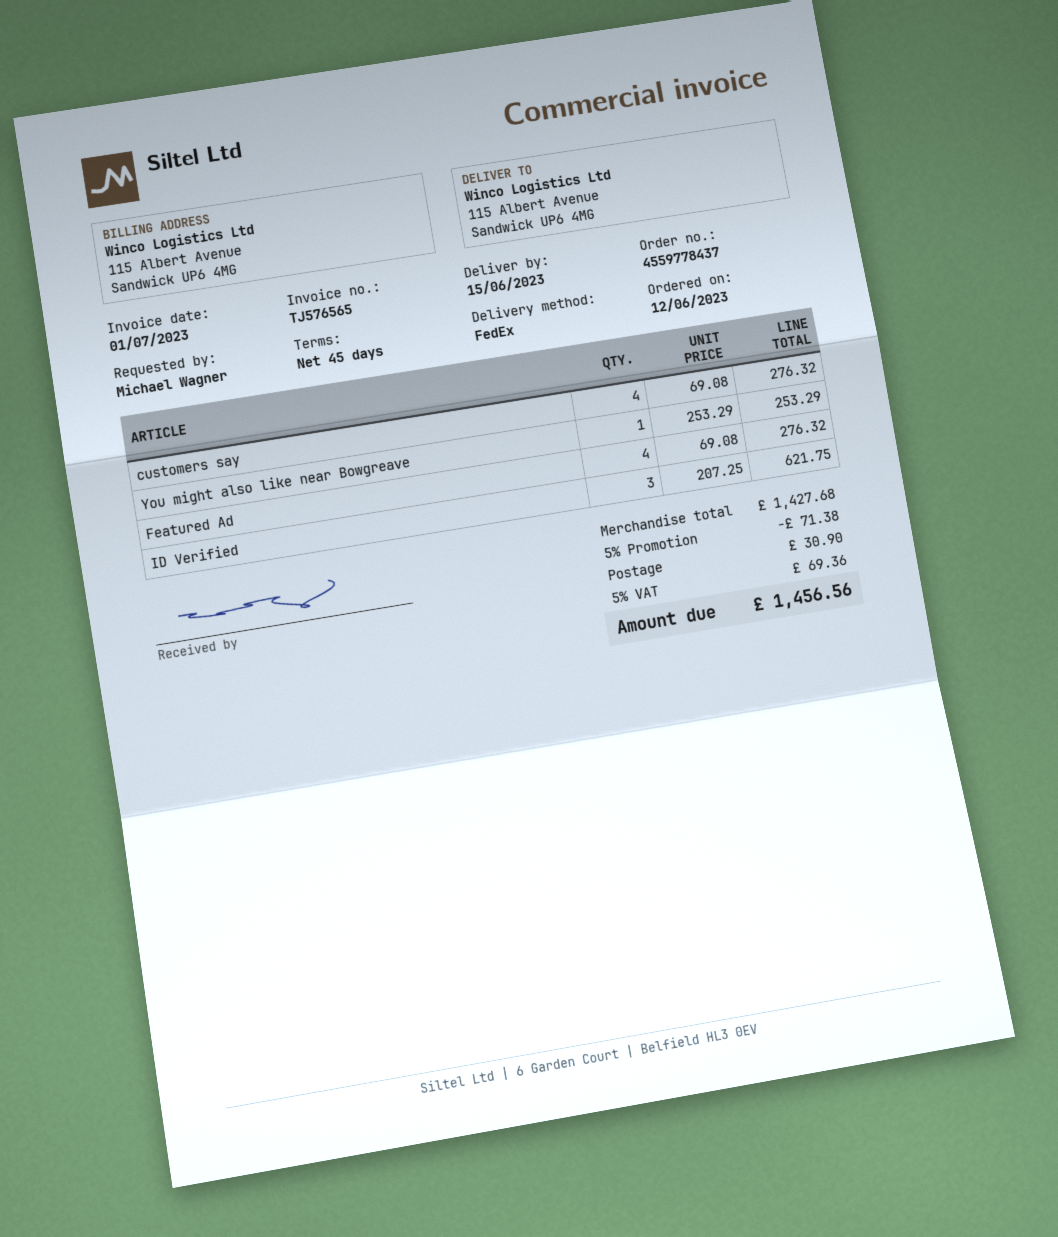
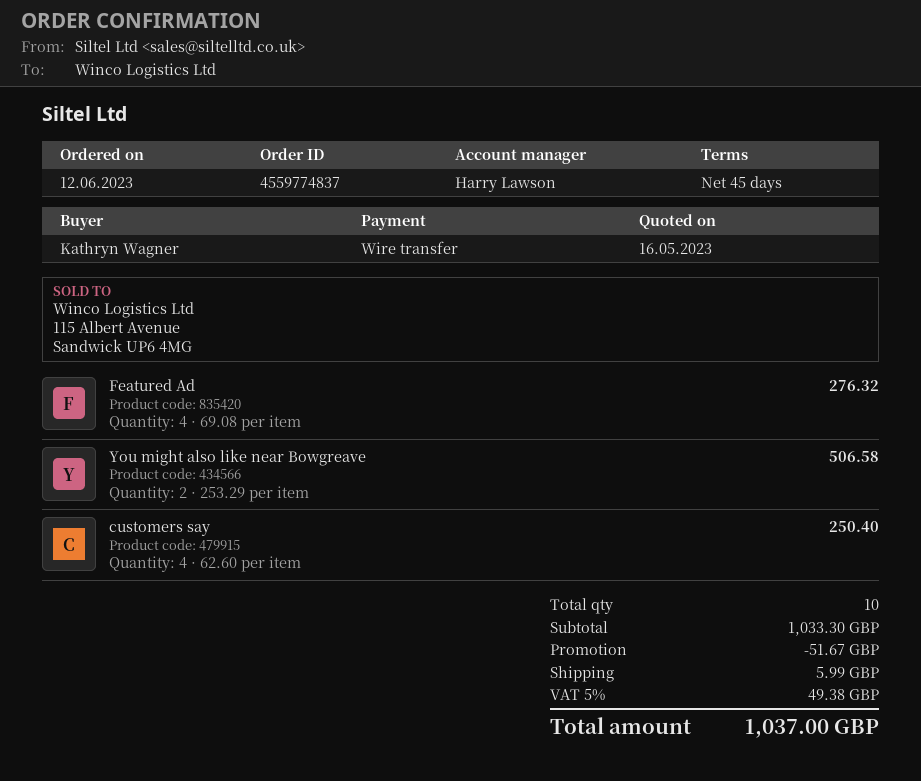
order number: 4559778437 -> 4559774837
ordered by: Michael Wagner -> Kathryn Wagner
customers say: 4 x 69.08 = 276.32 -> 4 x 62.60 = 250.40
You might also like near Bowgreave: 1 x 253.29 = 253.29 -> 2 x 253.29 = 506.58
ID Verified: 3 x 207.25 = 621.75 -> none
subtotal: 1427.68 -> 1033.30
discount: 71.38 -> 51.67
shipping: 30.90 -> 5.99
tax: 5% = 69.36 -> 5% = 49.38
total: 1456.56 -> 1037.00

